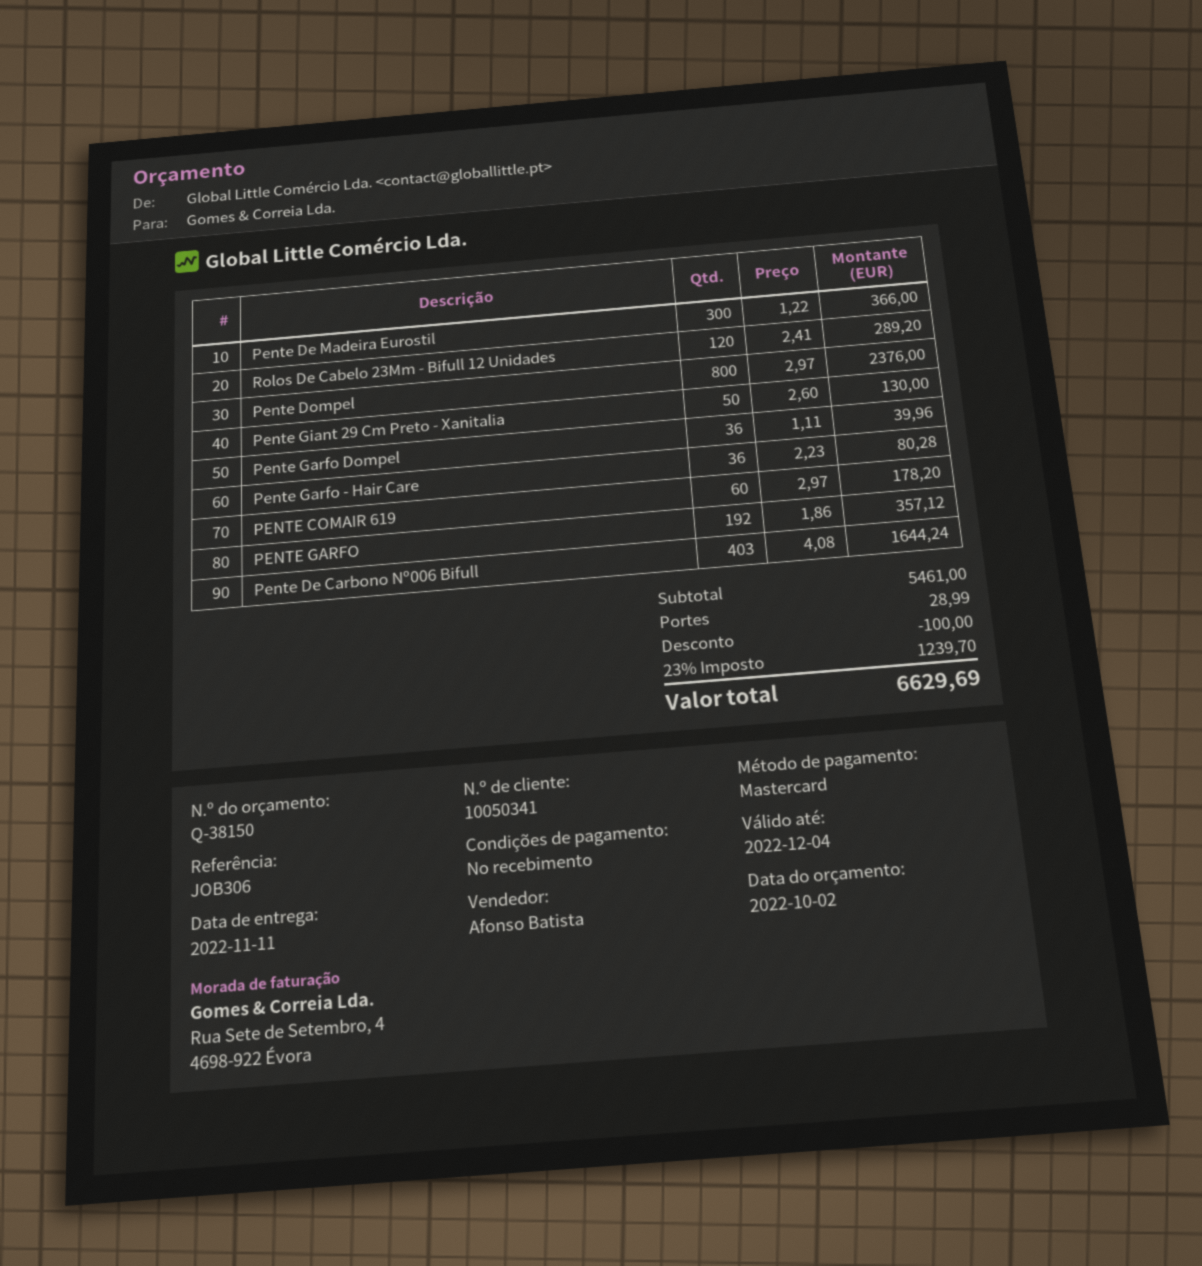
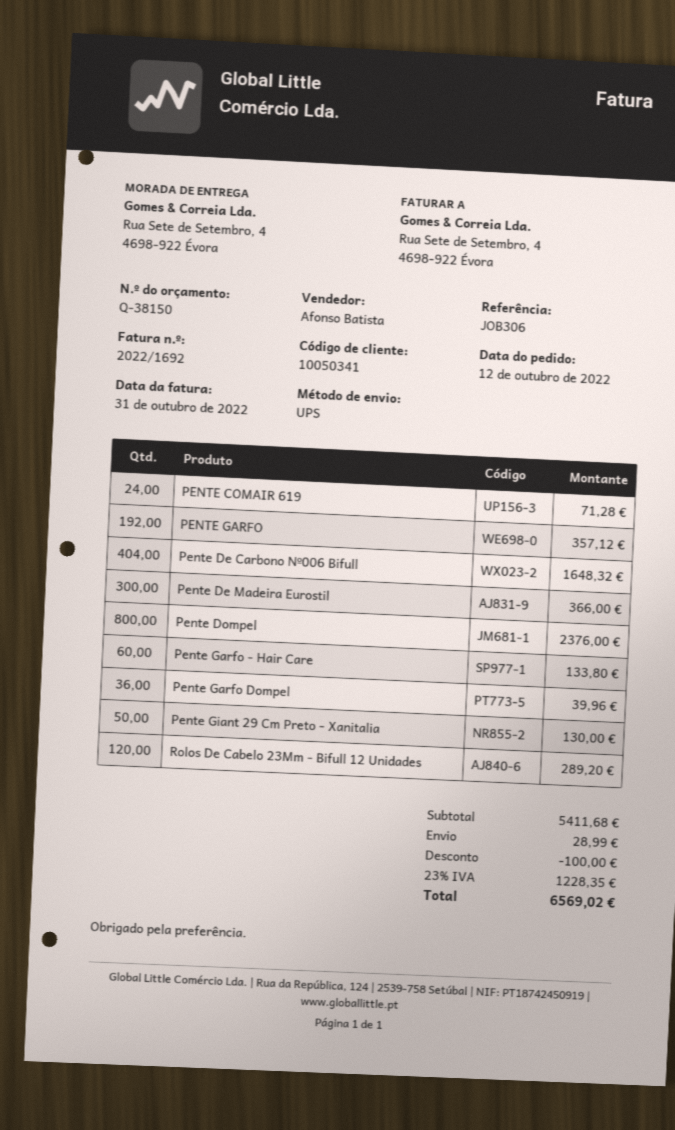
Pente Garfo - Hair Care: 36 for 80.28 -> 60 for 133.80
PENTE COMAIR 619: 60 for 178.20 -> 24 for 71.28
Pente De Carbono Nº006 Bifull: 403 for 1644.24 -> 404 for 1648.32
subtotal: 5461.00 -> 5411.68
tax: 23% = 1239.70 -> 23% = 1228.35
total: 6629.69 -> 6569.02

